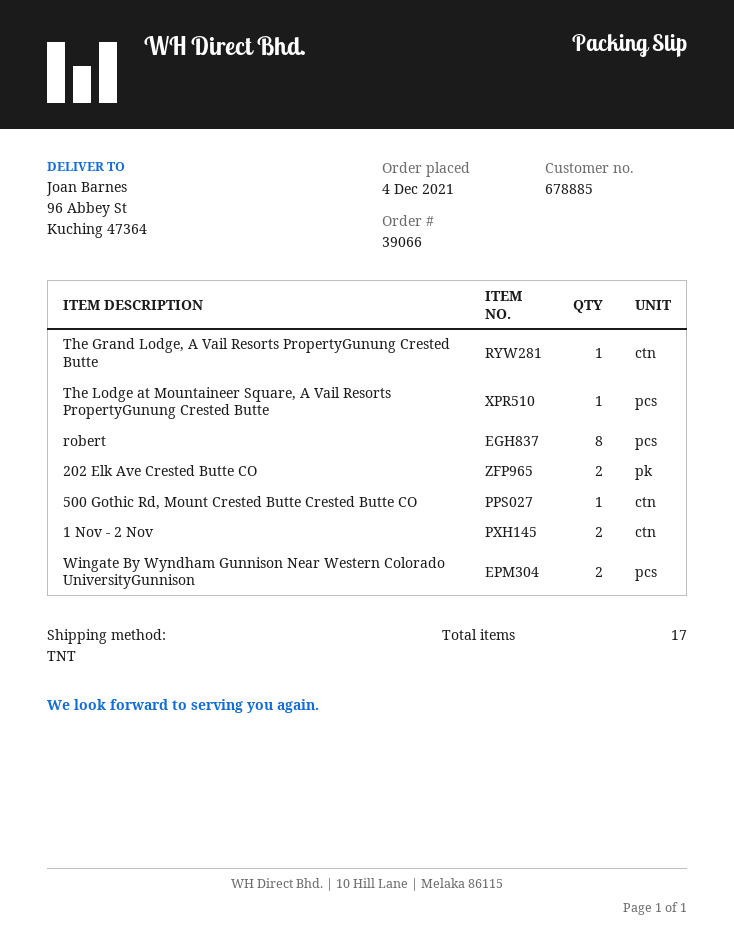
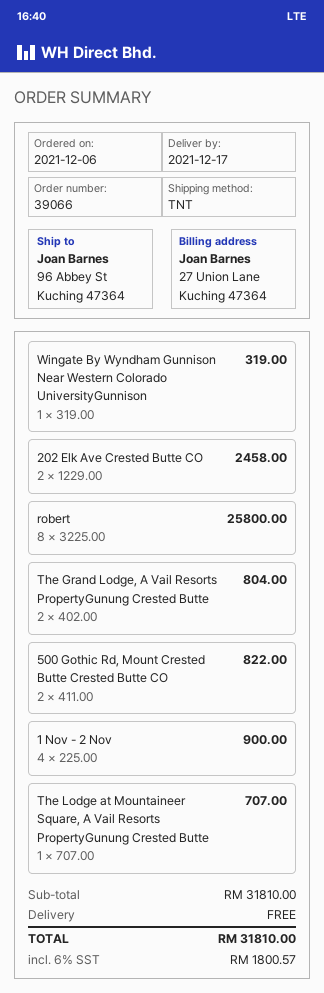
order date: 2021-12-04 -> 2021-12-06
The Grand Lodge, A Vail Resorts PropertyGunung Crested Butte: 1 -> 2
500 Gothic Rd, Mount Crested Butte Crested Butte CO: 1 -> 2
1 Nov - 2 Nov: 2 -> 4
Wingate By Wyndham Gunnison Near Western Colorado UniversityGunnison: 2 -> 1

